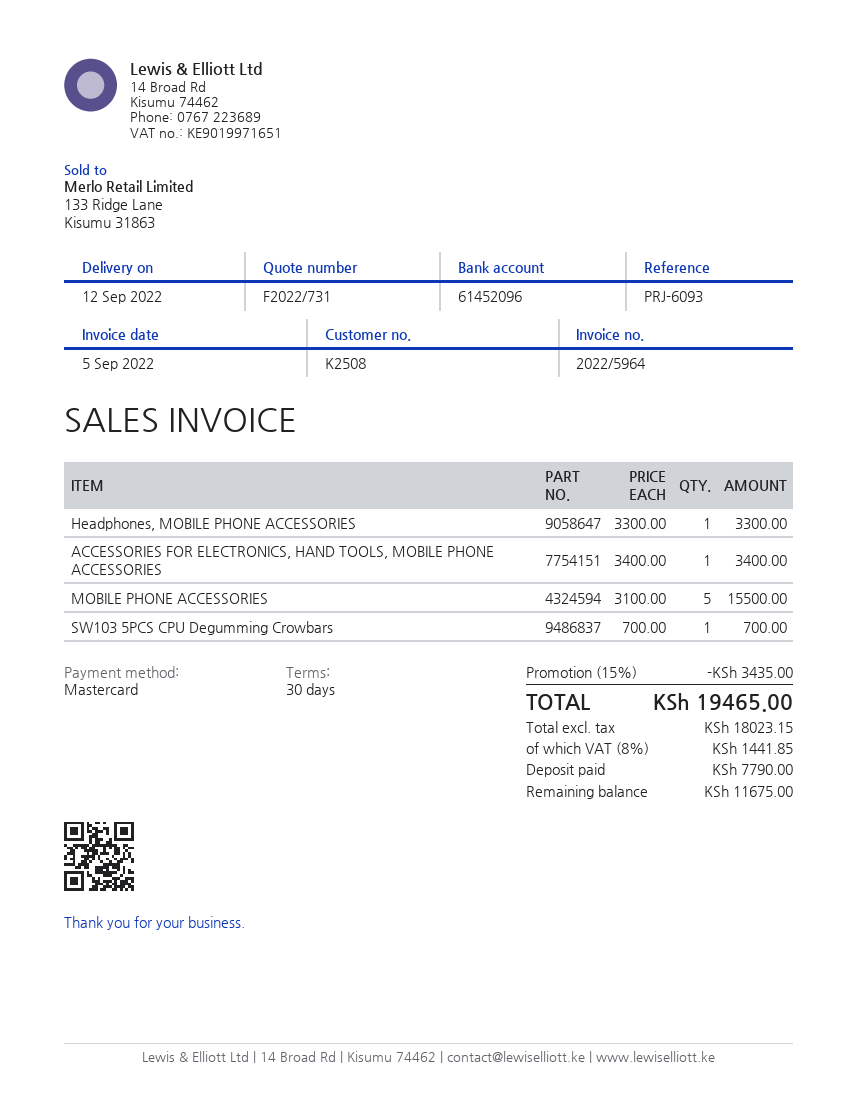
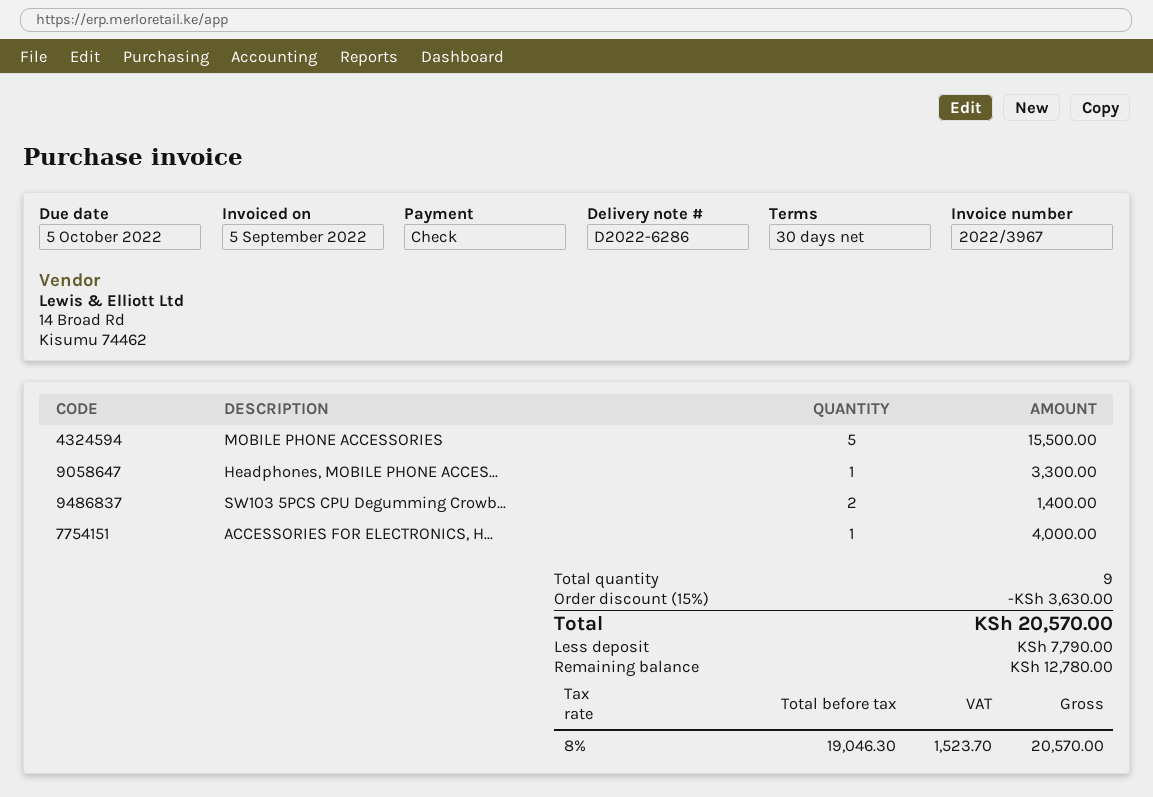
invoice number: 2022/5964 -> 2022/3967
payment method: Mastercard -> cheque
ACCESSORIES FOR ELECTRONICS, HAND TOOLS, MOBILE PHONE ACCESSORIES: 1 for 3400.00 -> 1 for 4000.00
SW103 5PCS CPU Degumming Crowbars: 1 for 700.00 -> 2 for 1400.00
discount: 15% = 3435.00 -> 15% = 3630.00
net: 18023.15 -> 19046.30
tax: 8% = 1441.85 -> 8% = 1523.70
total: 19465.00 -> 20570.00
balance: 11675.00 -> 12780.00

